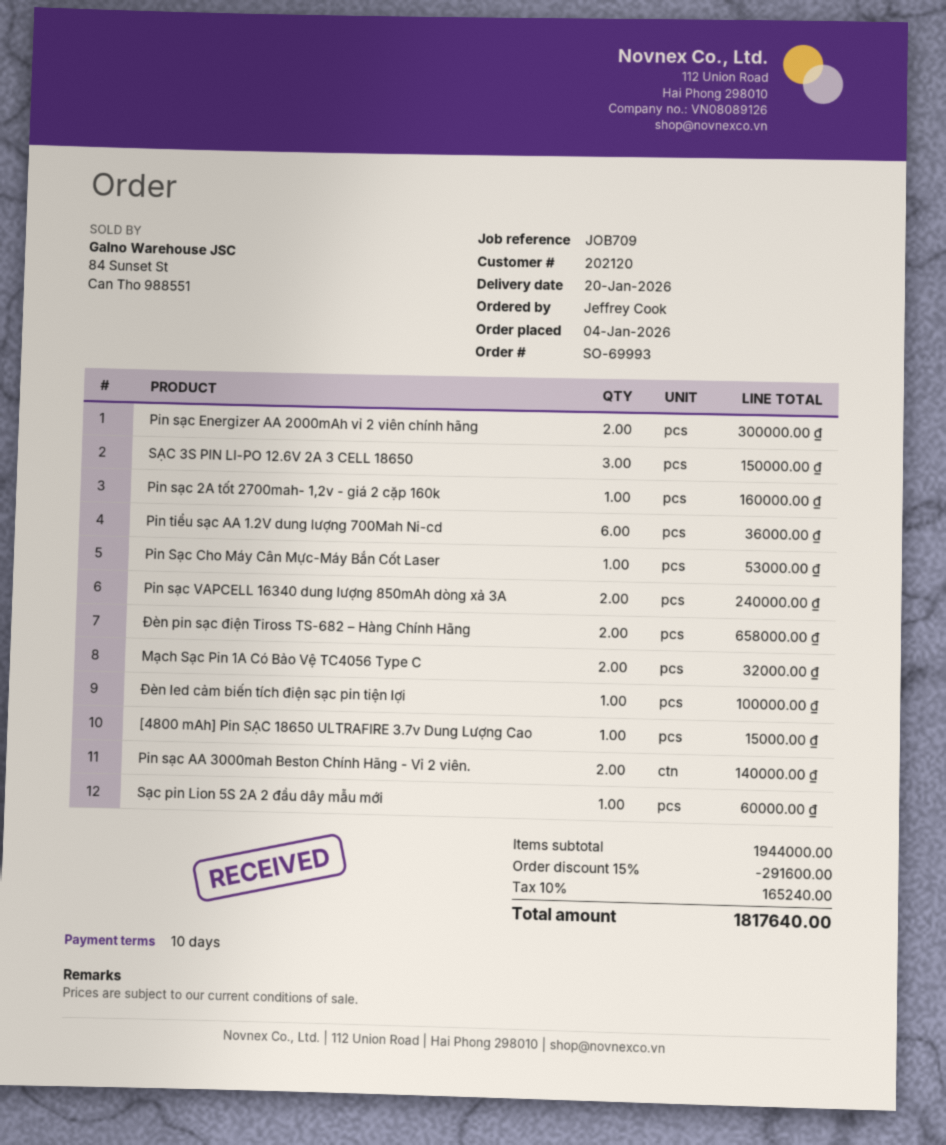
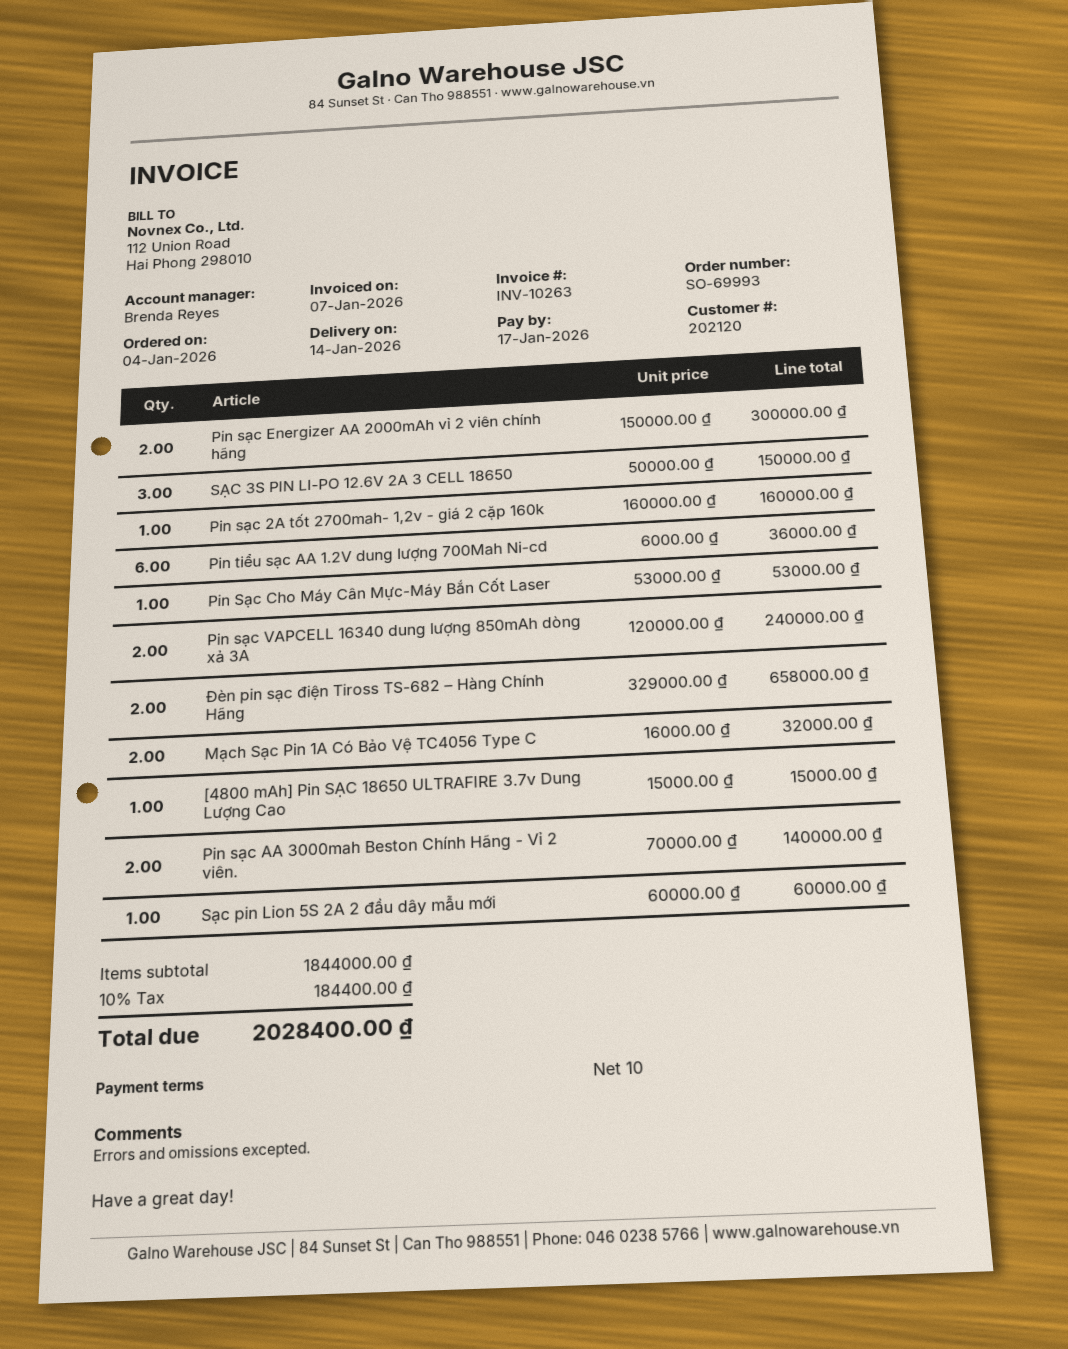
delivery date: 2026-01-20 -> 2026-01-14
Đèn led cảm biến tích điện sạc pin tiện lợi: 1 for 100000.00 -> none
subtotal: 1944000.00 -> 1844000.00
discount: 15% = 291600.00 -> none
tax: 10% = 165240.00 -> 10% = 184400.00
total: 1817640.00 -> 2028400.00

